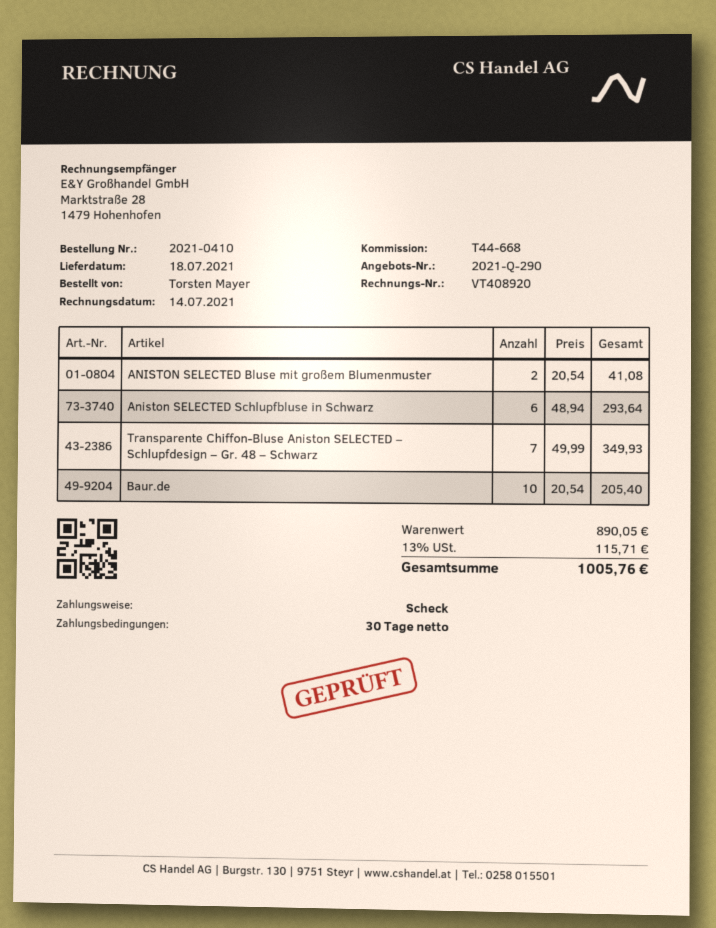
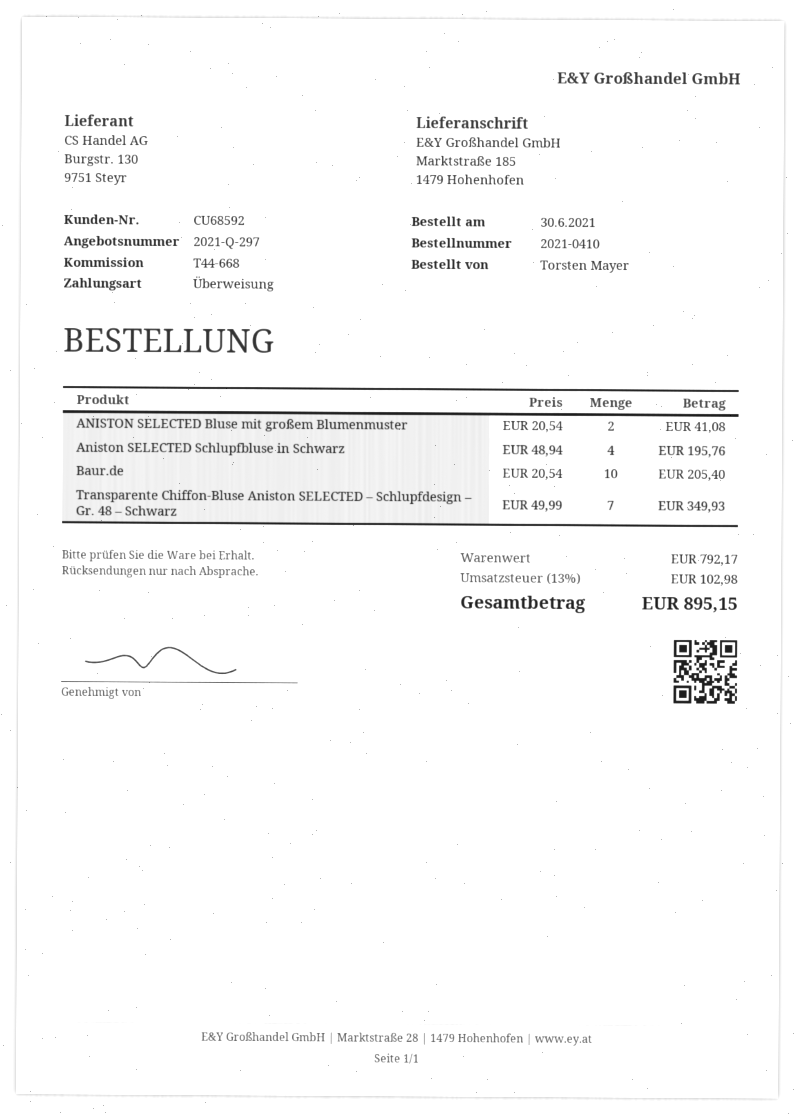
quote number: 2021-Q-290 -> 2021-Q-297
payment method: cheque -> bank transfer
Aniston SELECTED Schlupfbluse in Schwarz: 6 x 48.94 = 293.64 -> 4 x 48.94 = 195.76
subtotal: 890.05 -> 792.17
tax: 13% = 115.71 -> 13% = 102.98
total: 1005.76 -> 895.15

